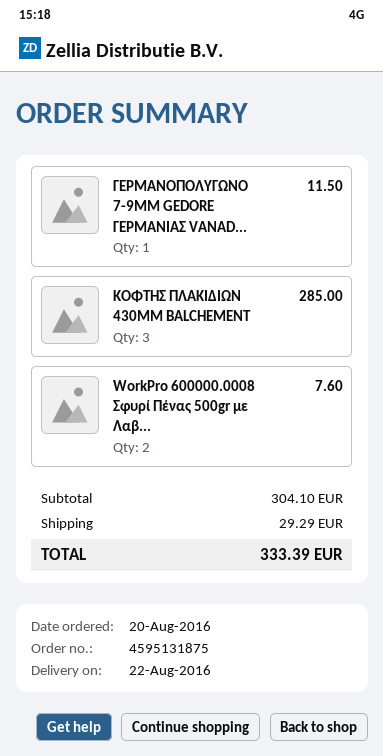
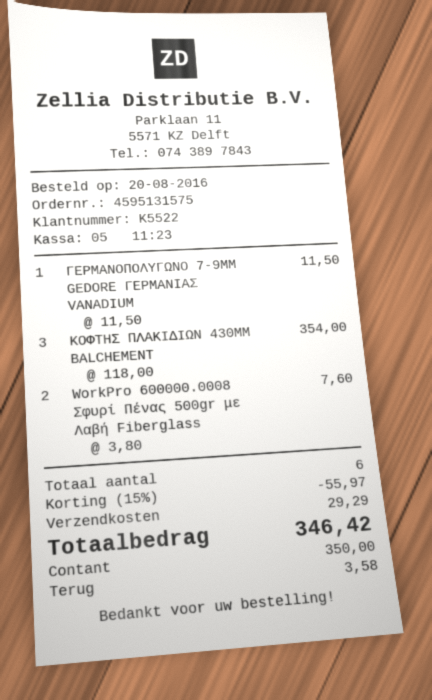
order number: 4595131875 -> 4595131575
ΚΟΦΤΗΣ ΠΛΑΚΙΔΙΩΝ 430ΜΜ BALCHEMENT: 3 for 285.00 -> 3 for 354.00
discount: none -> 15% = 55.97
total: 333.39 -> 346.42

